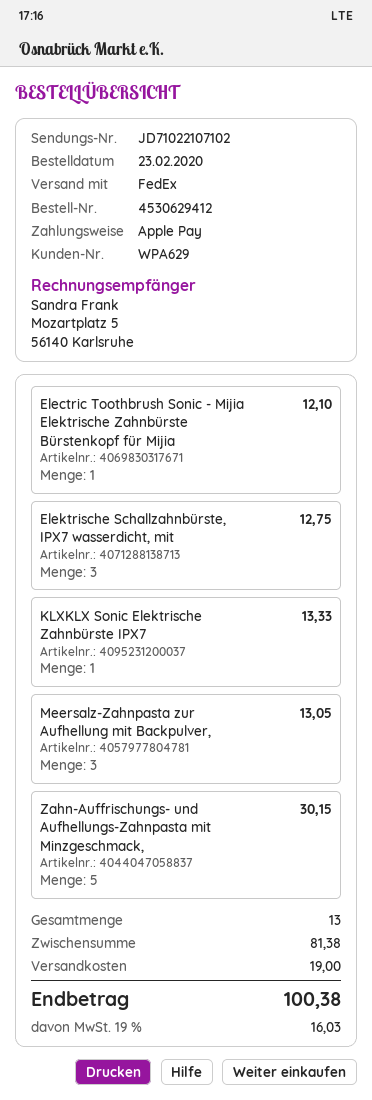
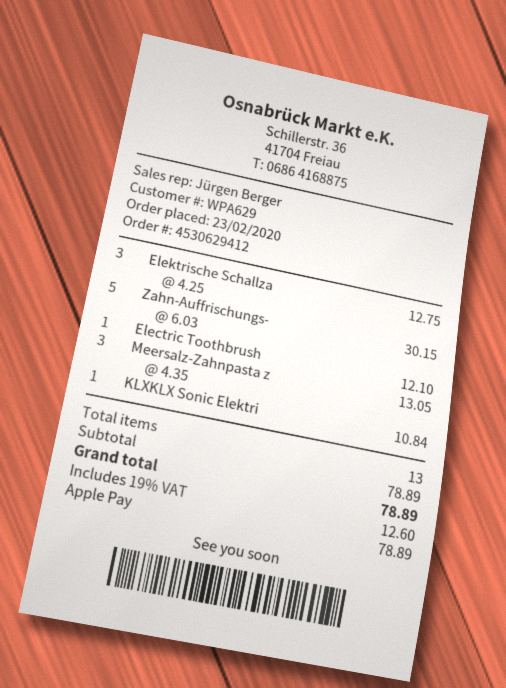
KLXKLX Sonic Elektrische Zahnbürste IPX7: 1 for 13.33 -> 1 for 10.84
subtotal: 81.38 -> 78.89
shipping: 19.00 -> none
tax: 19% = 16.03 -> 19% = 12.60
total: 100.38 -> 78.89

